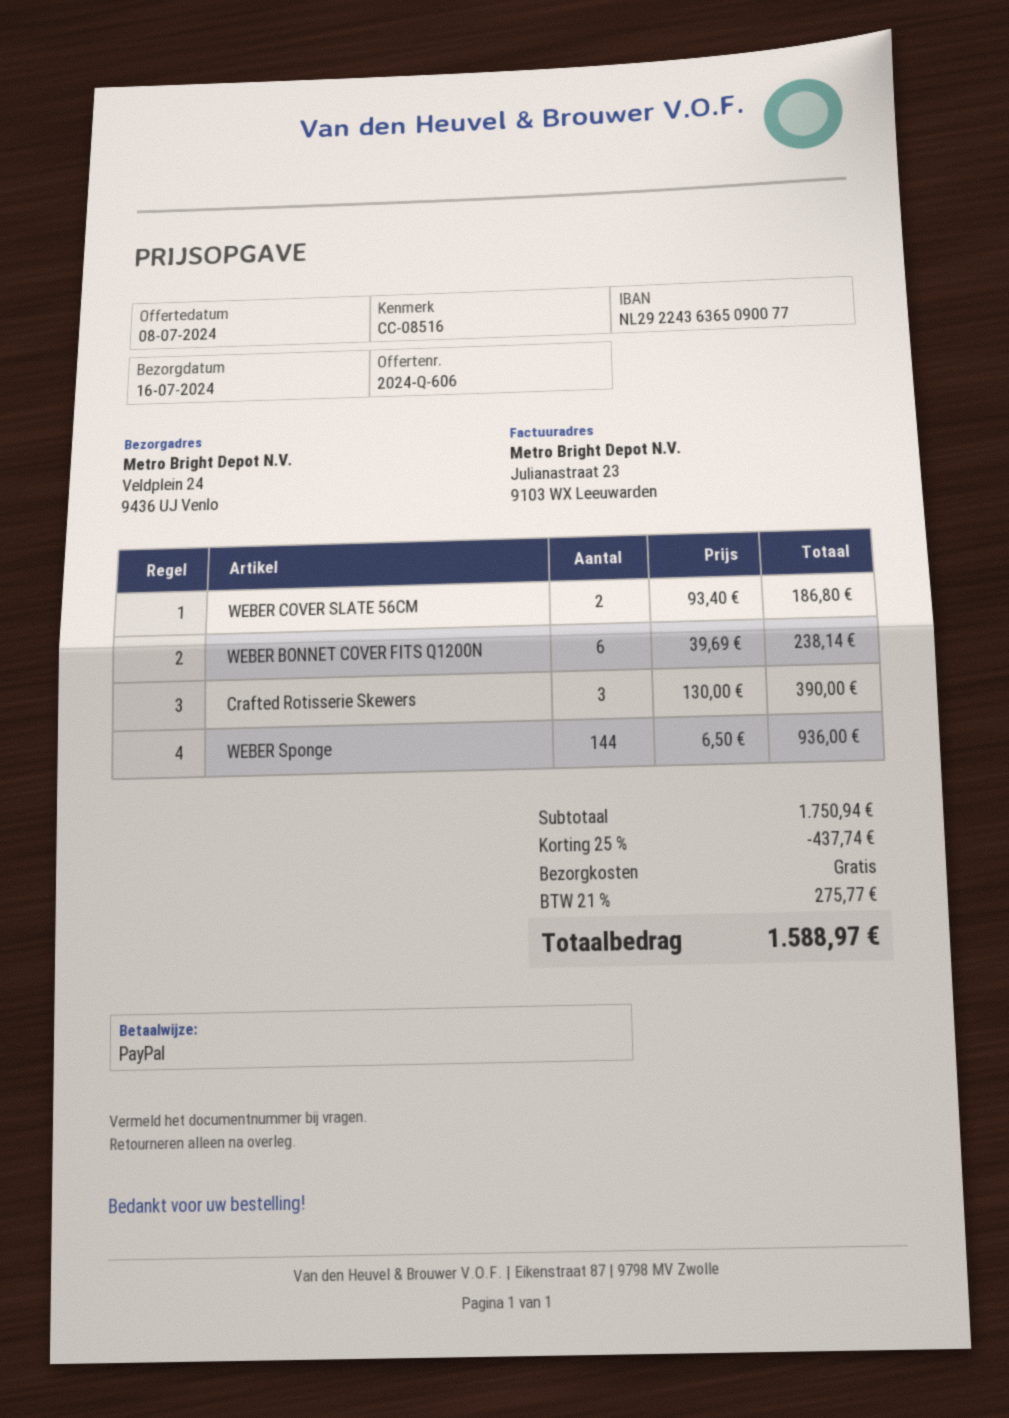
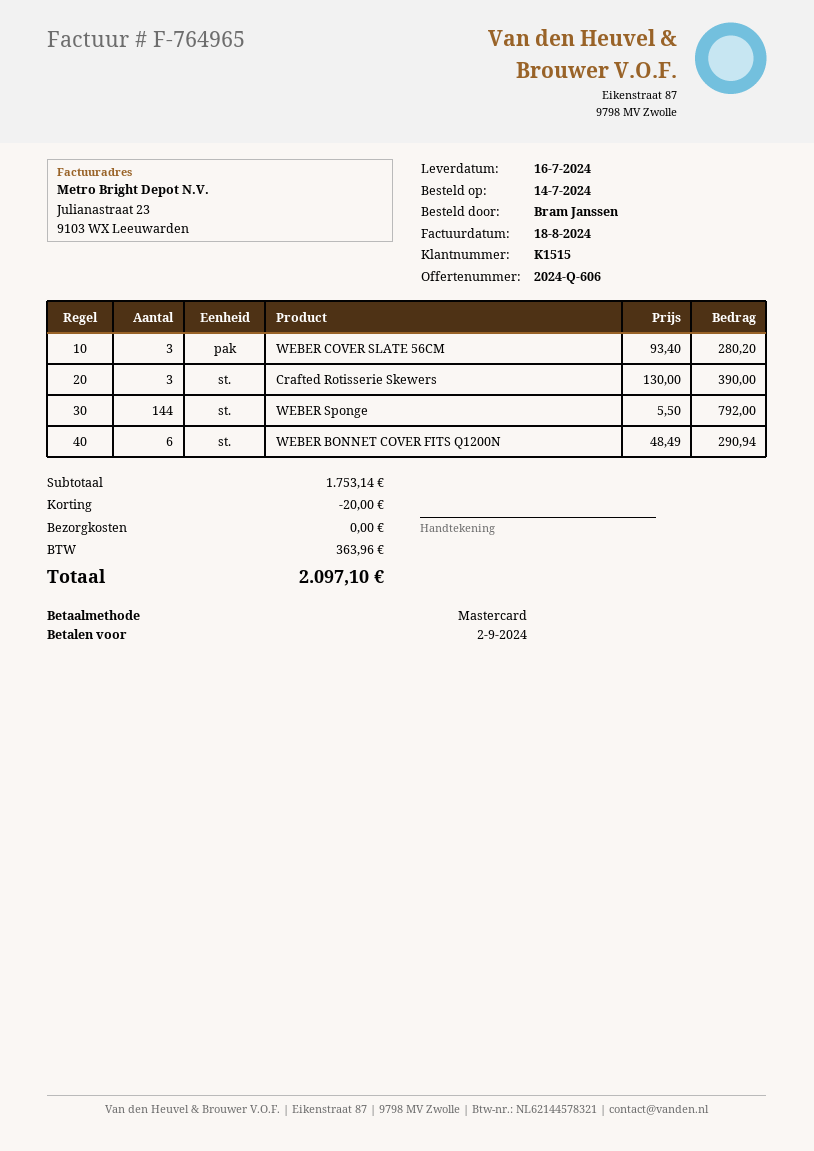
payment method: PayPal -> Mastercard
WEBER COVER SLATE 56CM: 2 x 93.40 = 186.80 -> 3 x 93.40 = 280.20
WEBER BONNET COVER FITS Q1200N: 6 x 39.69 = 238.14 -> 6 x 48.49 = 290.94
WEBER Sponge: 144 x 6.50 = 936.00 -> 144 x 5.50 = 792.00
subtotal: 1750.94 -> 1753.14
discount: 437.74 -> 20.00
tax: 275.77 -> 363.96
total: 1588.97 -> 2097.10

